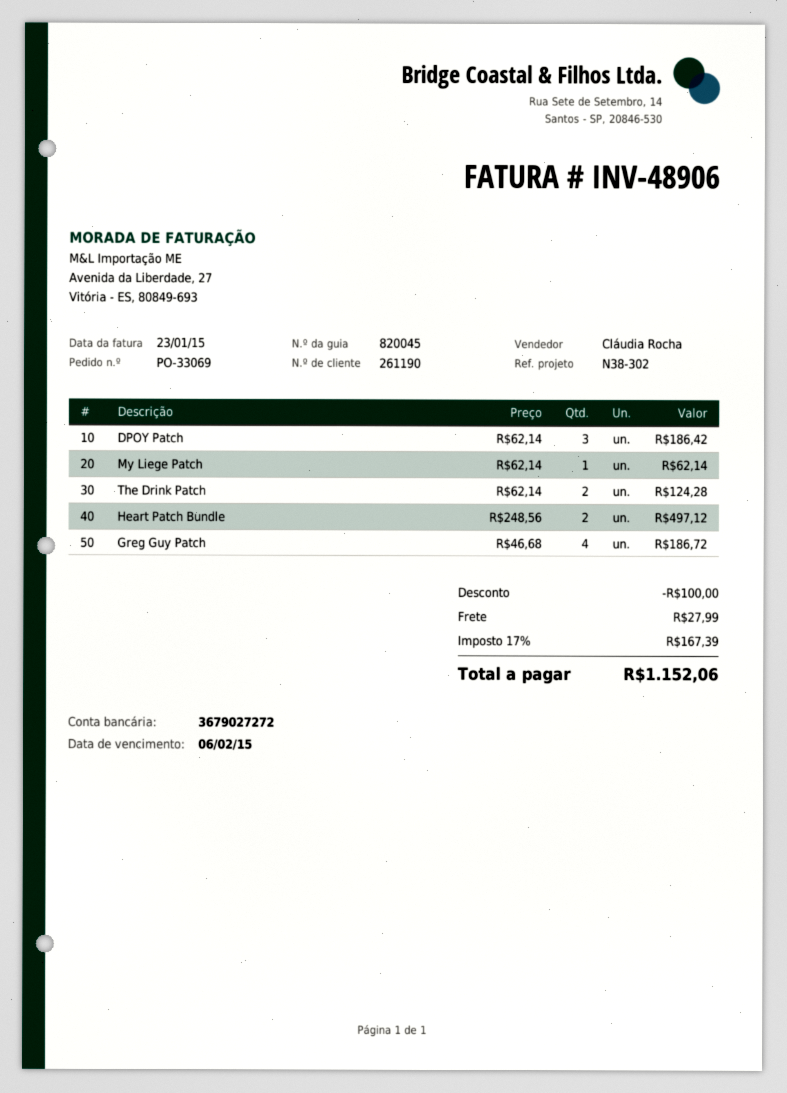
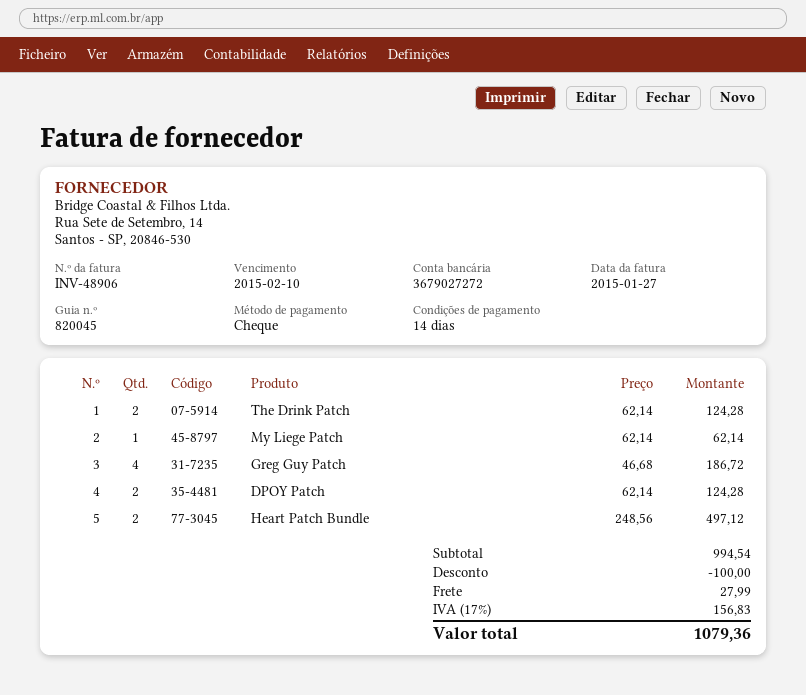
invoice date: 2015-01-23 -> 2015-01-27
due date: 2015-02-06 -> 2015-02-10
DPOY Patch: 3 x 62.14 = 186.42 -> 2 x 62.14 = 124.28
tax: 17% = 167.39 -> 17% = 156.83
total: 1152.06 -> 1079.36

